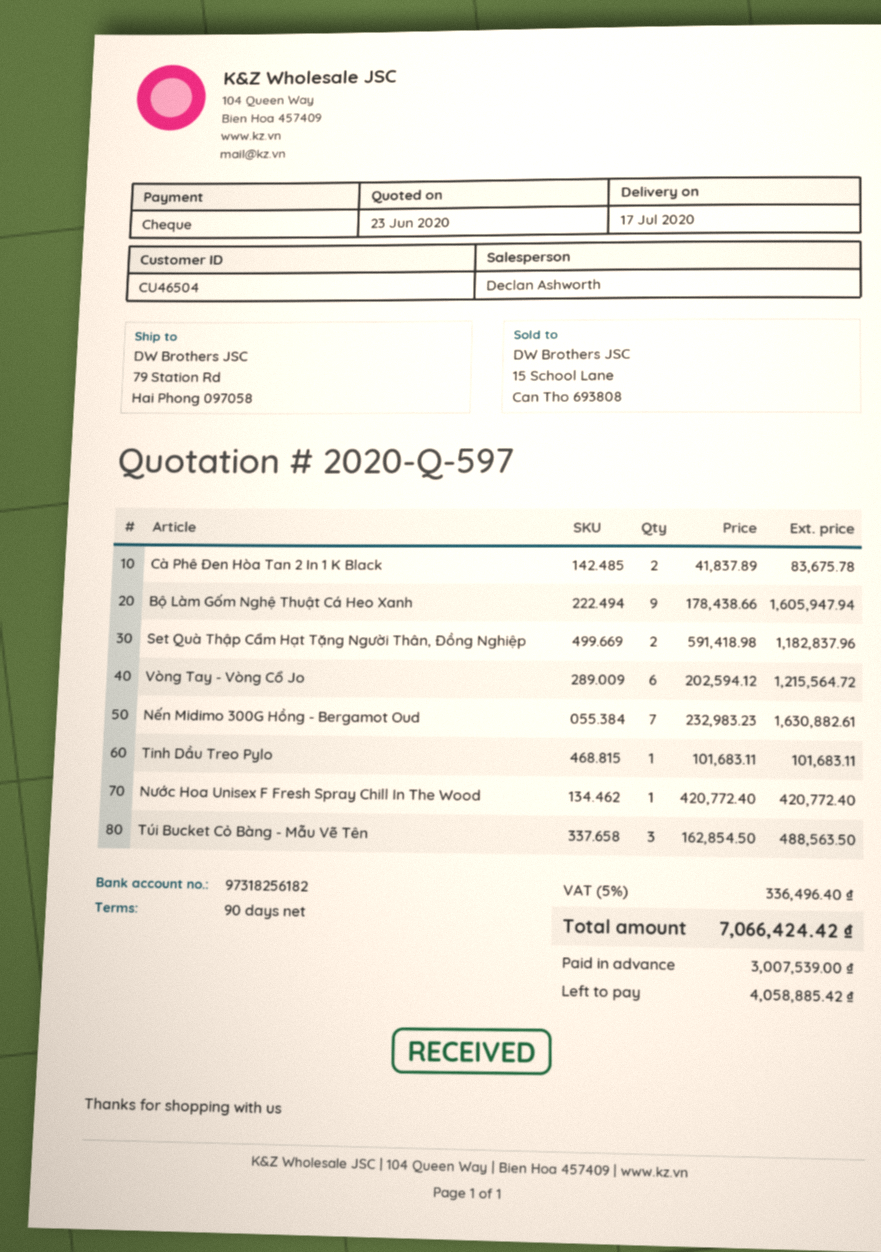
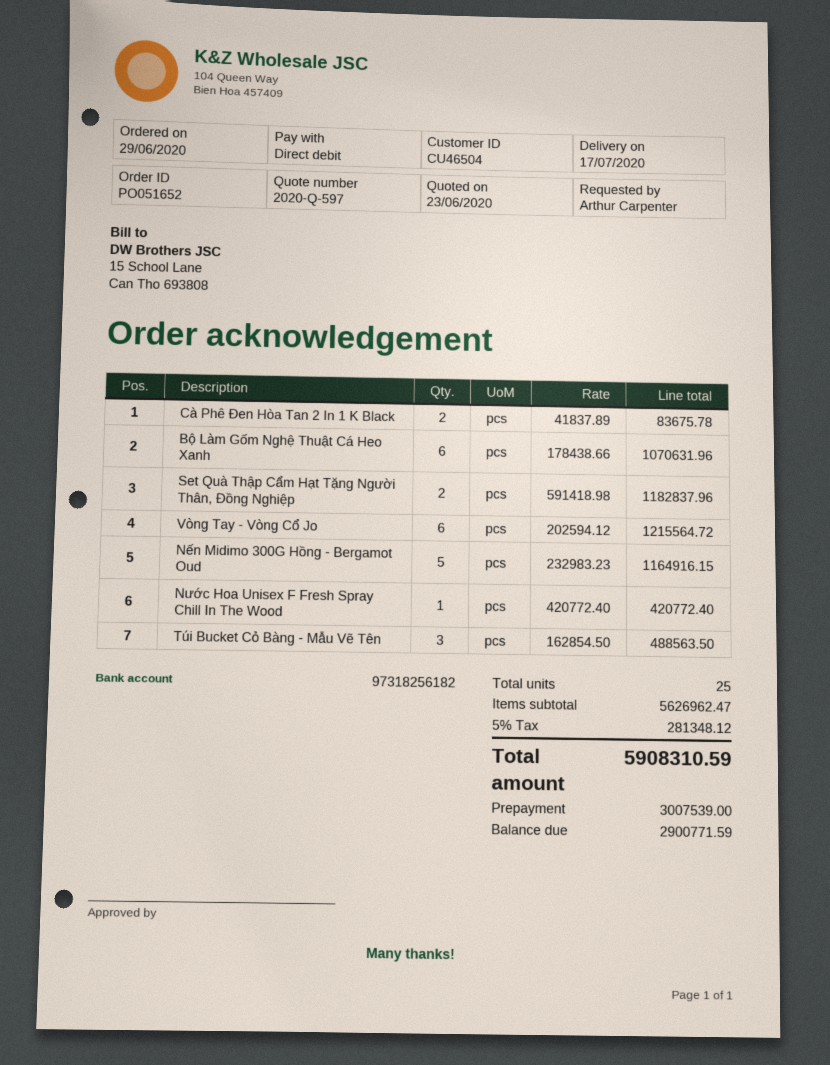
payment method: cheque -> direct debit
Bộ Làm Gốm Nghệ Thuật Cá Heo Xanh: 9 x 178438.66 = 1605947.94 -> 6 x 178438.66 = 1070631.96
Nến Midimo 300G Hồng - Bergamot Oud: 7 x 232983.23 = 1630882.61 -> 5 x 232983.23 = 1164916.15
Tinh Dầu Treo Pylo: 1 x 101683.11 = 101683.11 -> none
tax: 5% = 336496.40 -> 5% = 281348.12
total: 7066424.42 -> 5908310.59
balance: 4058885.42 -> 2900771.59

